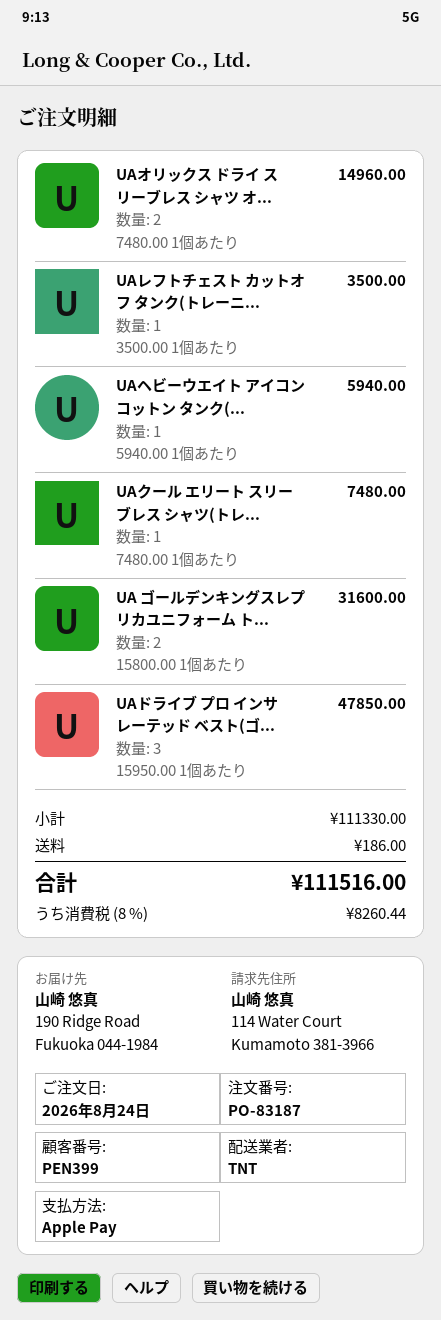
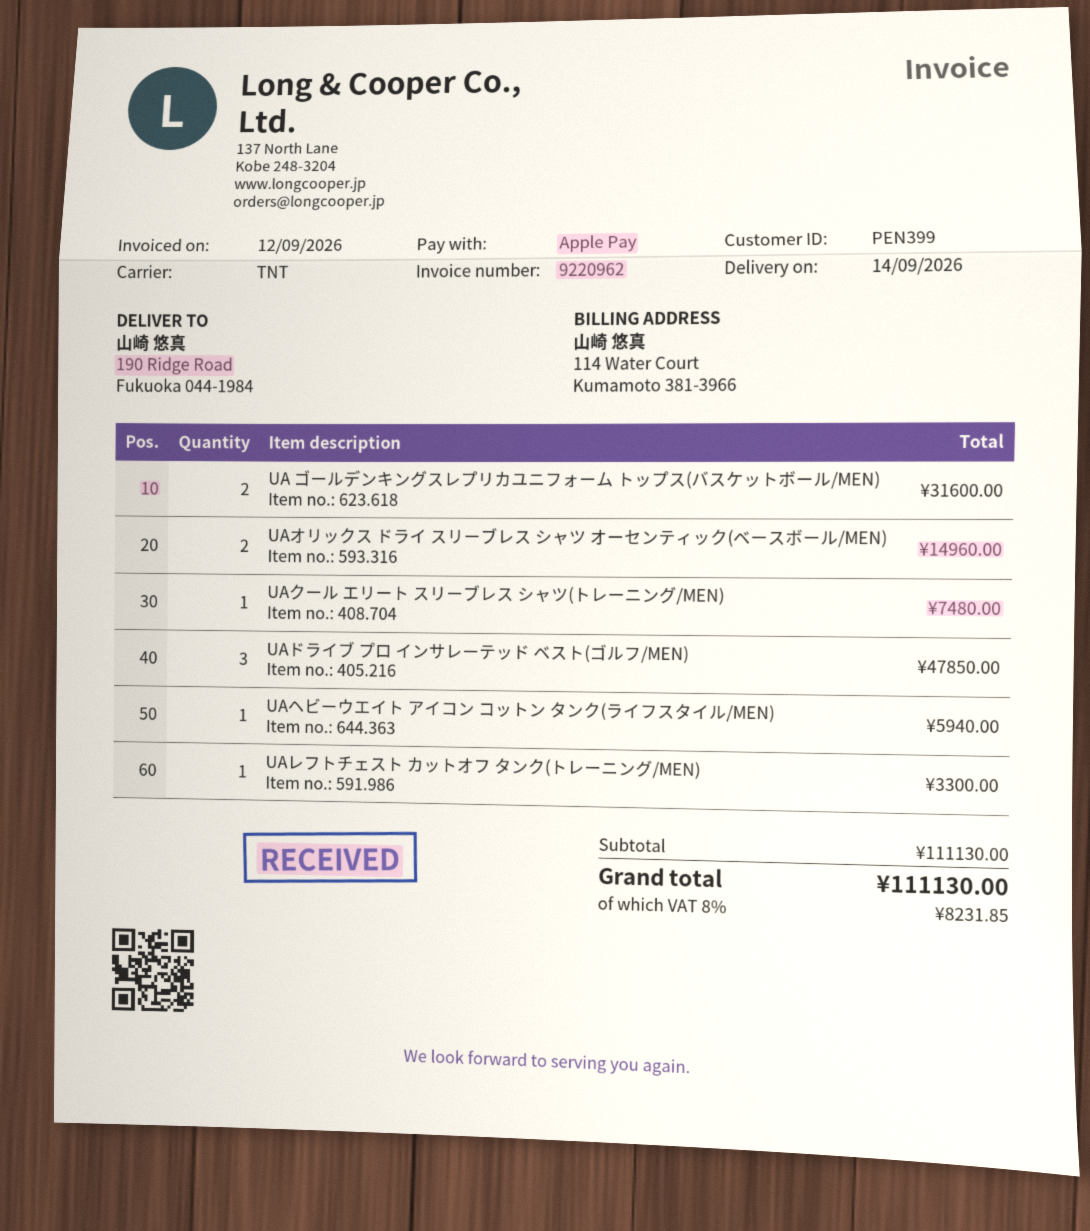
UAレフトチェスト カットオフ タンク(トレーニ...: 1 for 3500.00 -> 1 for 3300.00
subtotal: 111330.00 -> 111130.00
shipping: 186.00 -> none
tax: 8% = 8260.44 -> 8% = 8231.85
total: 111516.00 -> 111130.00

